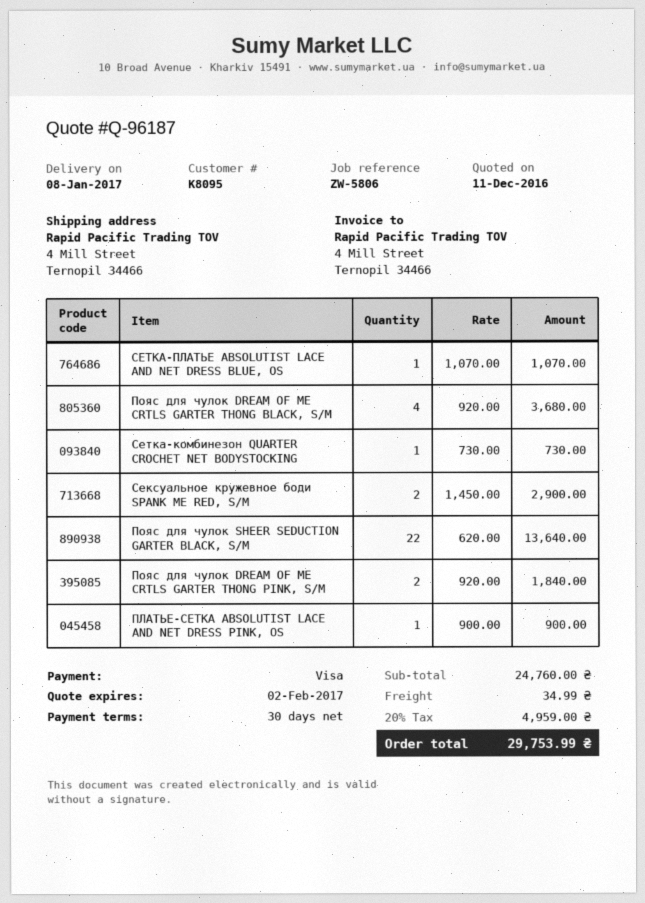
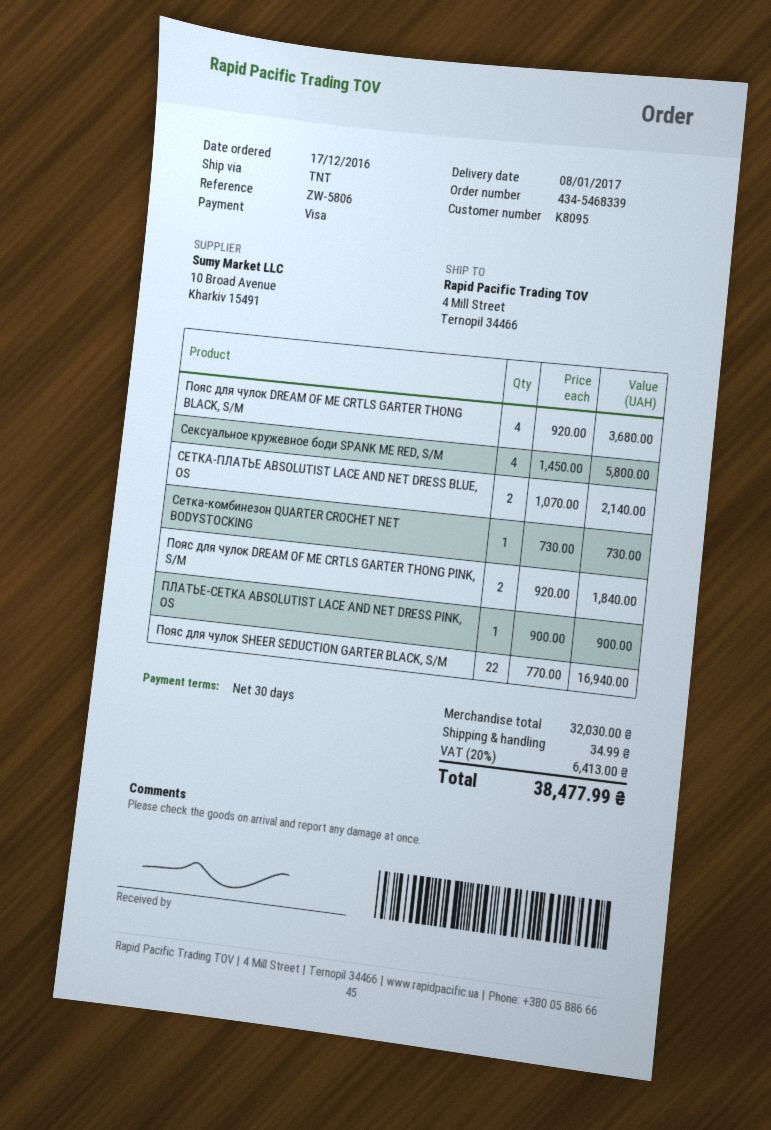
СЕТКА-ПЛАТЬЕ ABSOLUTIST LACE AND NET DRESS BLUE, OS: 1 x 1070.00 = 1070.00 -> 2 x 1070.00 = 2140.00
Сексуальное кружевное боди SPANK ME RED, S/M: 2 x 1450.00 = 2900.00 -> 4 x 1450.00 = 5800.00
Пояс для чулок SHEER SEDUCTION GARTER BLACK, S/M: 22 x 620.00 = 13640.00 -> 22 x 770.00 = 16940.00
subtotal: 24760.00 -> 32030.00
tax: 20% = 4959.00 -> 20% = 6413.00
total: 29753.99 -> 38477.99

